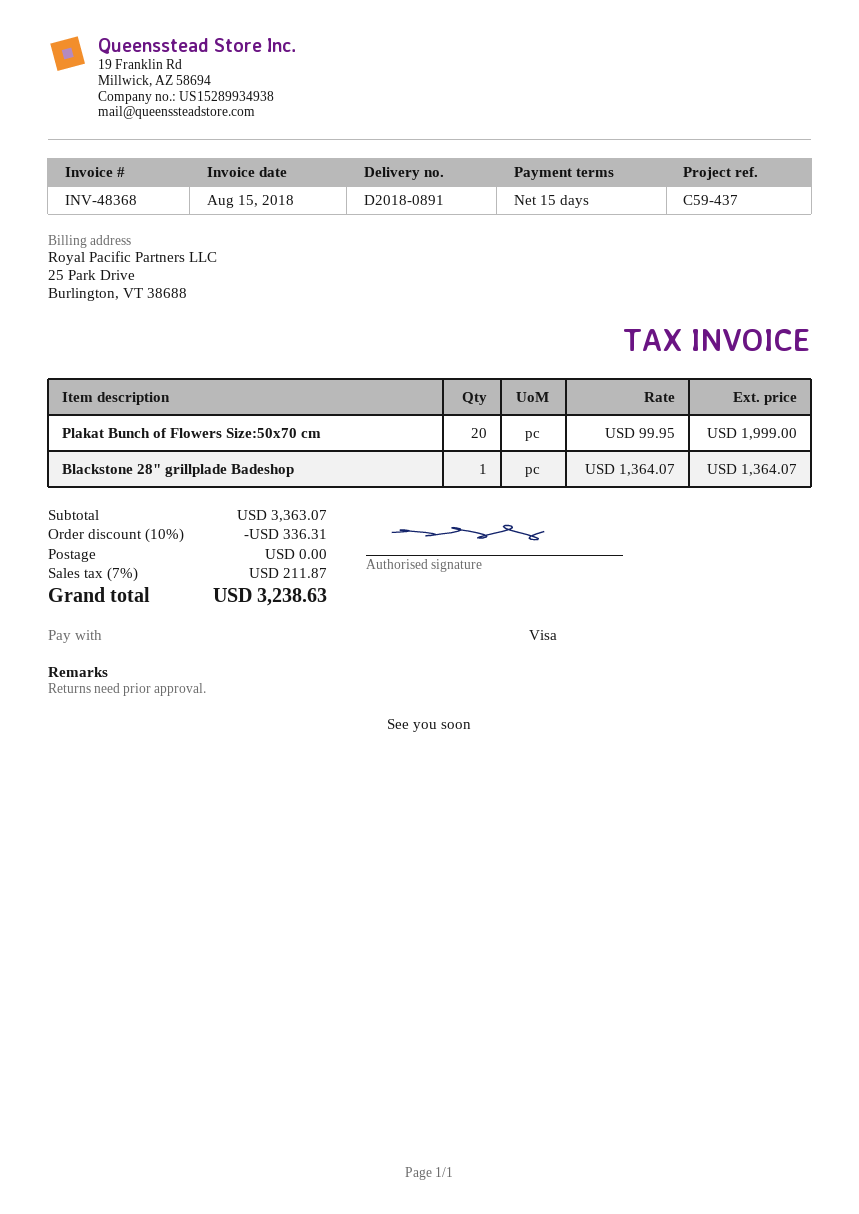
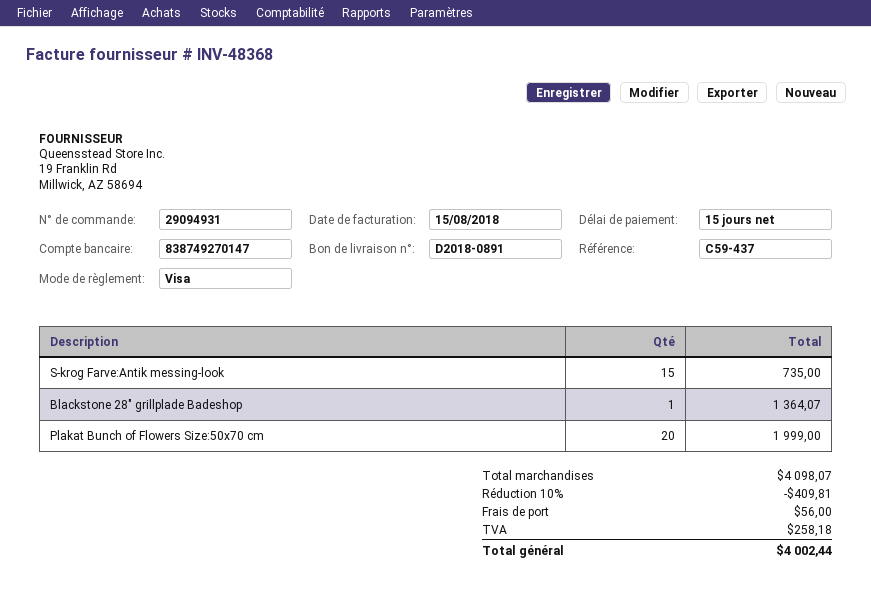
S-krog Farve:Antik messing-look: none -> 15 for 735.00
subtotal: 3363.07 -> 4098.07
discount: 10% = 336.31 -> 10% = 409.81
shipping: 0.00 -> 56.00
tax: 211.87 -> 258.18
total: 3238.63 -> 4002.44

